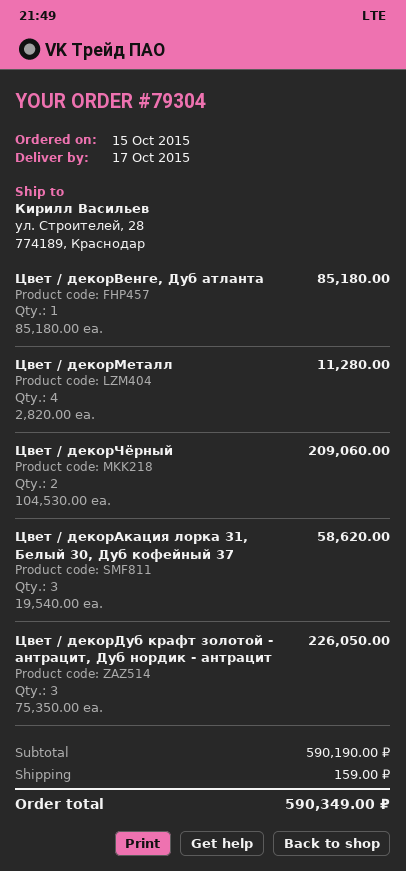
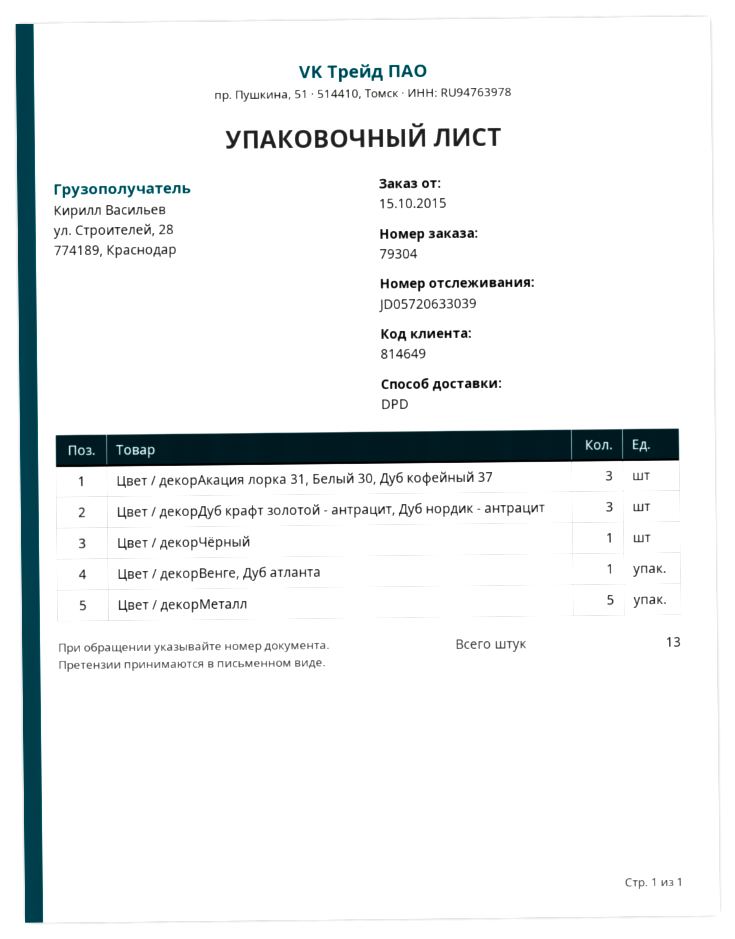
Цвет / декорМеталл: 4 -> 5
Цвет / декорЧёрный: 2 -> 1

